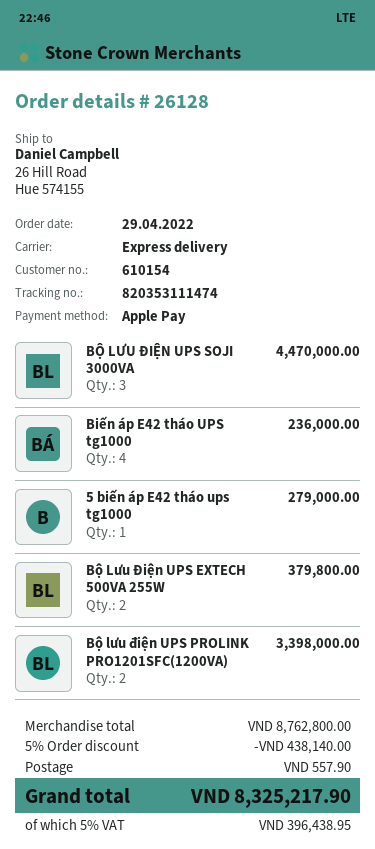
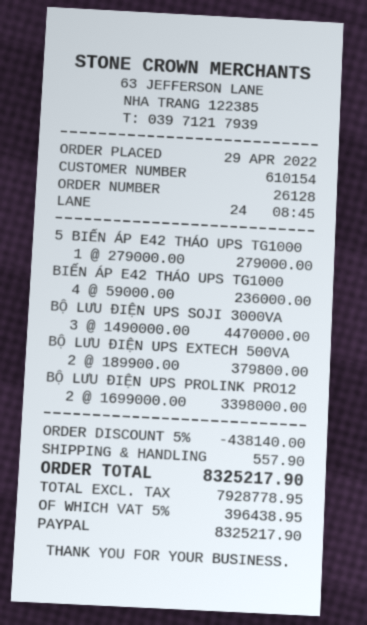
payment method: Apple Pay -> PayPal

